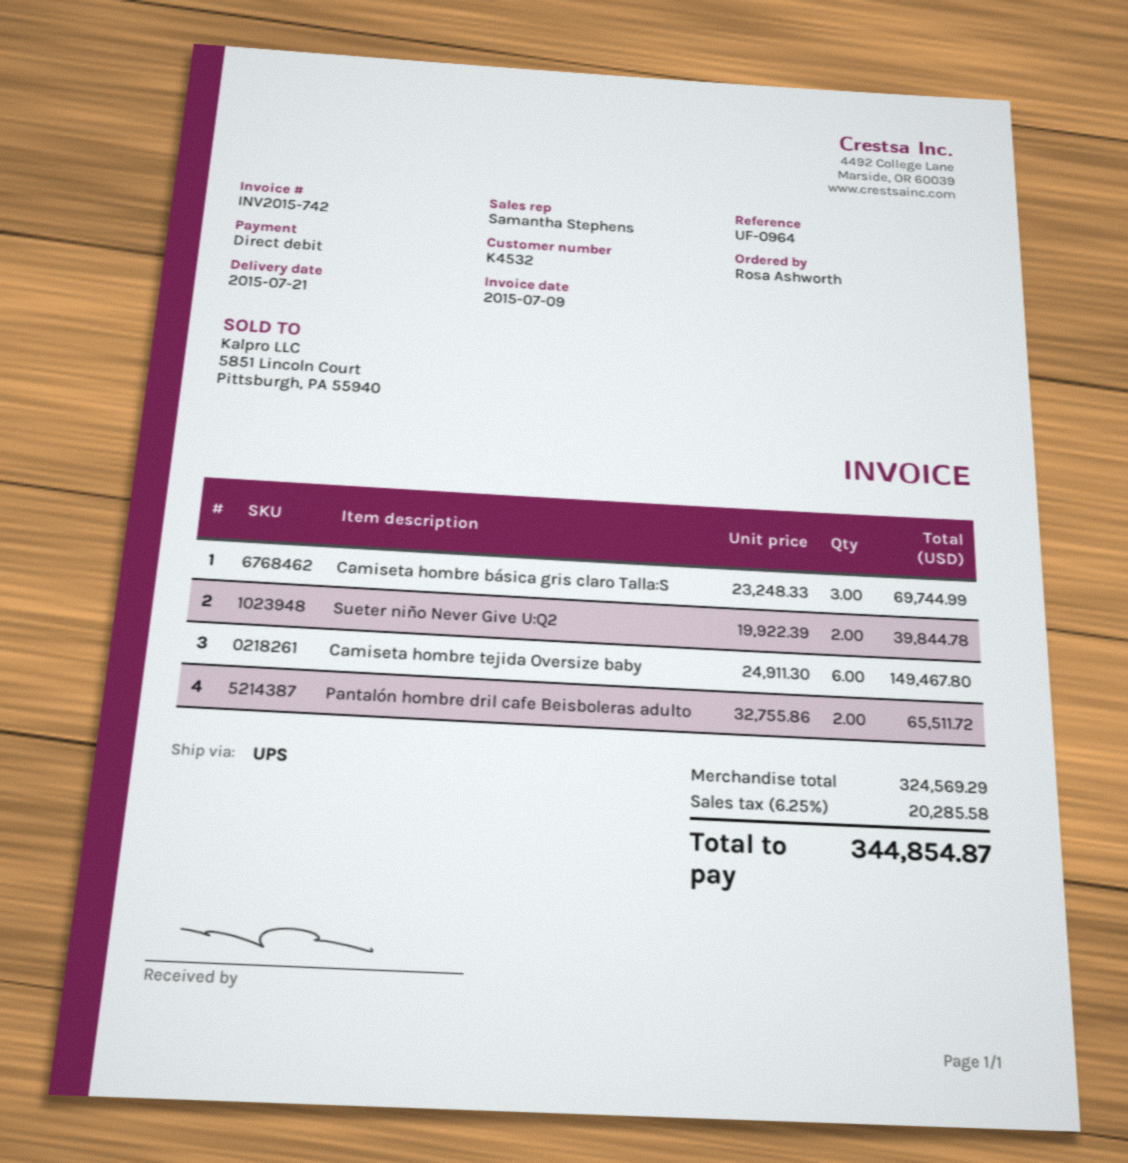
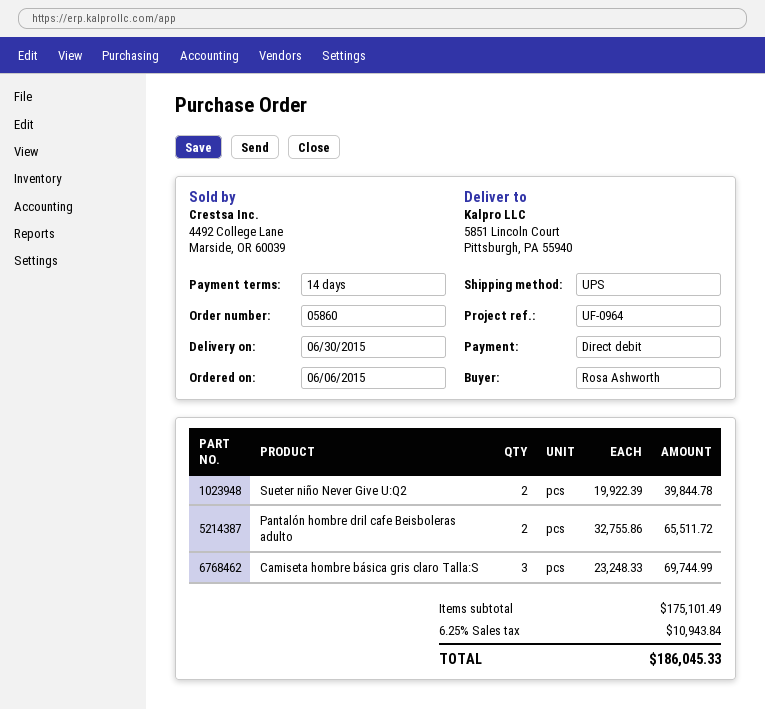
delivery date: 2015-07-21 -> 2015-06-30
Camiseta hombre tejida Oversize baby: 6 x 24911.30 = 149467.80 -> none
subtotal: 324569.29 -> 175101.49
tax: 6.25% = 20285.58 -> 6.25% = 10943.84
total: 344854.87 -> 186045.33

